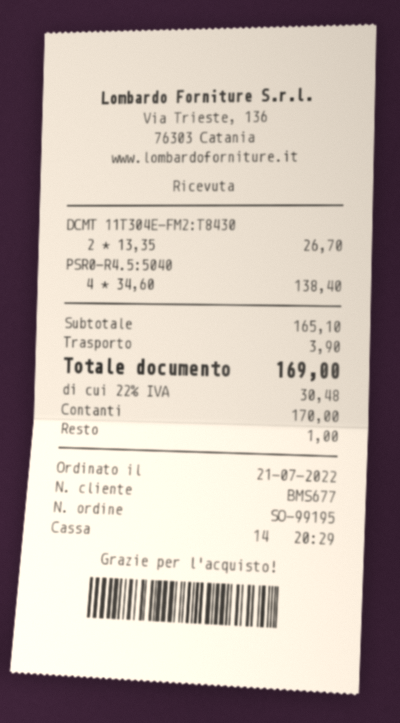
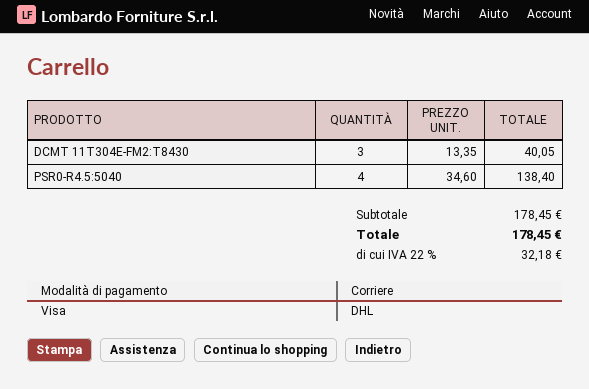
payment method: cash -> Visa
DCMT 11T304E-FM2:T8430: 2 x 13.35 = 26.70 -> 3 x 13.35 = 40.05
subtotal: 165.10 -> 178.45
shipping: 3.90 -> none
tax: 22% = 30.48 -> 22% = 32.18
total: 169.00 -> 178.45

